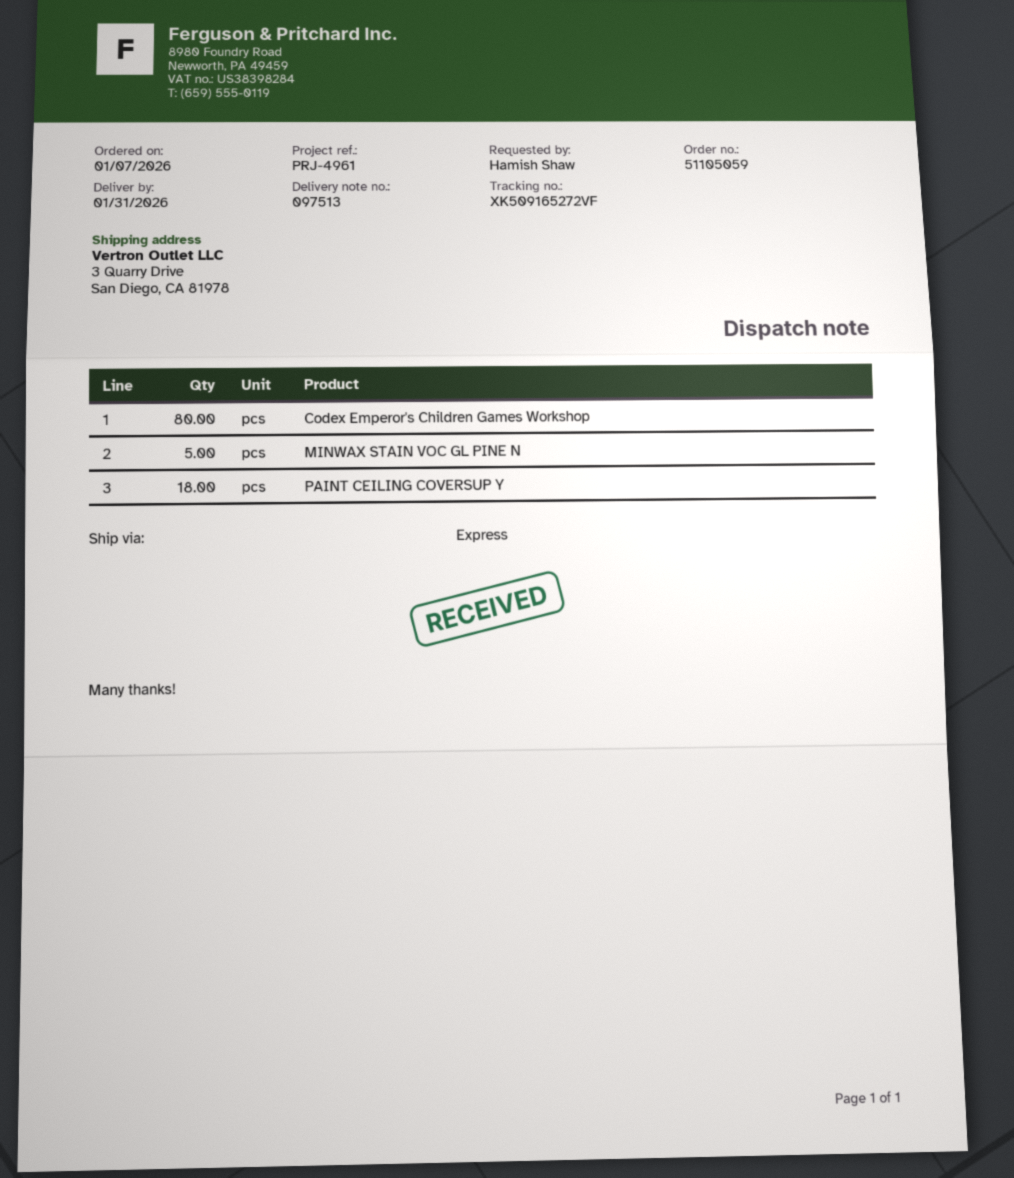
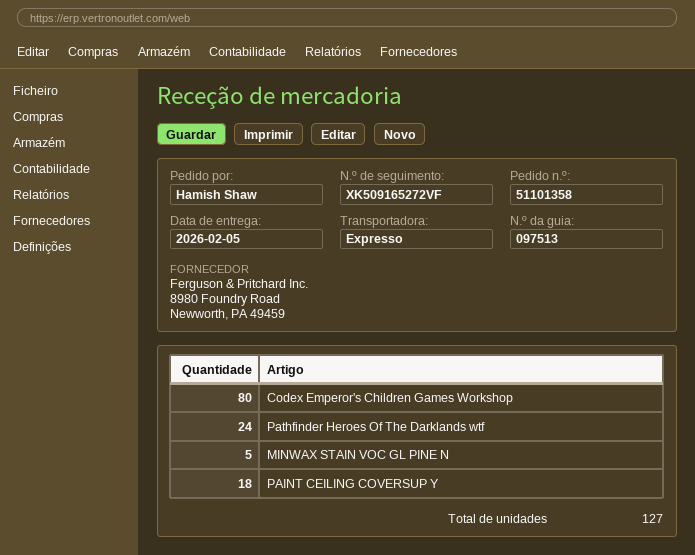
order number: 51105059 -> 51101358
delivery date: 2026-01-31 -> 2026-02-05
Pathfinder Heroes Of The Darklands wtf: none -> 24

